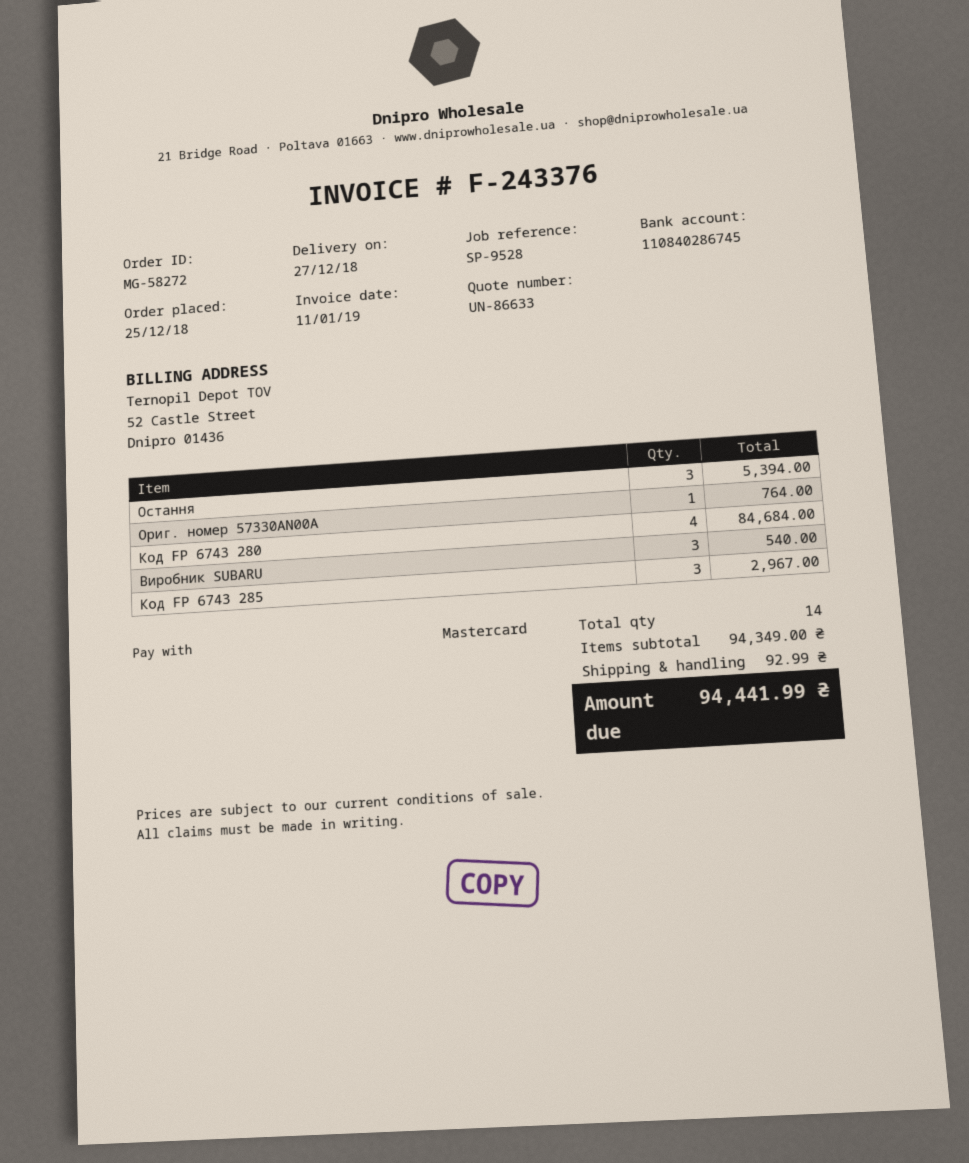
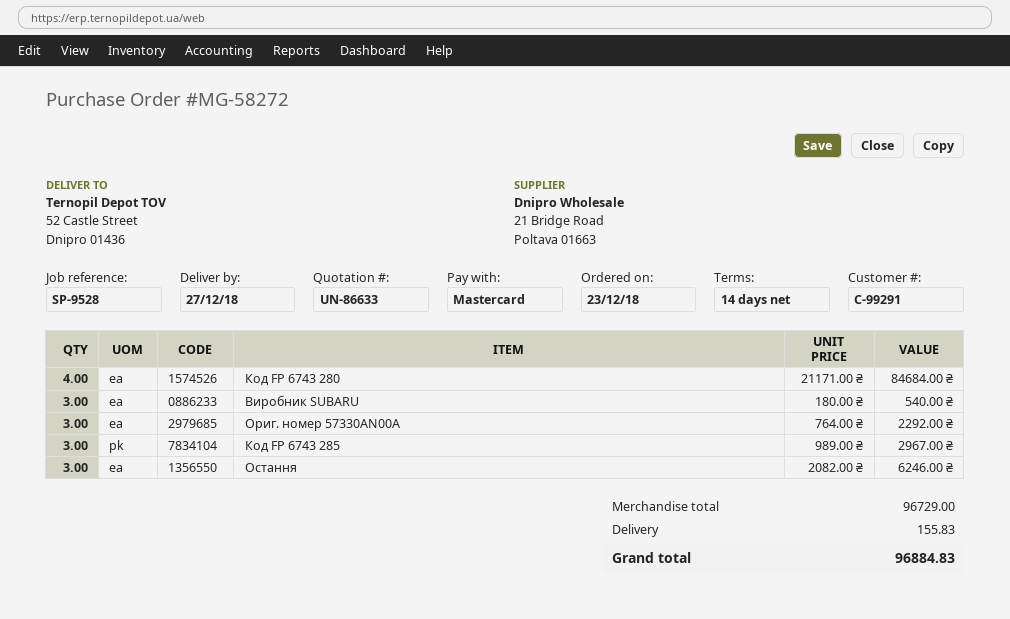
order date: 2018-12-25 -> 2018-12-23
Остання: 3 for 5394.00 -> 3 for 6246.00
Ориг. номер 57330AN00A: 1 for 764.00 -> 3 for 2292.00
subtotal: 94349.00 -> 96729.00
shipping: 92.99 -> 155.83
total: 94441.99 -> 96884.83

